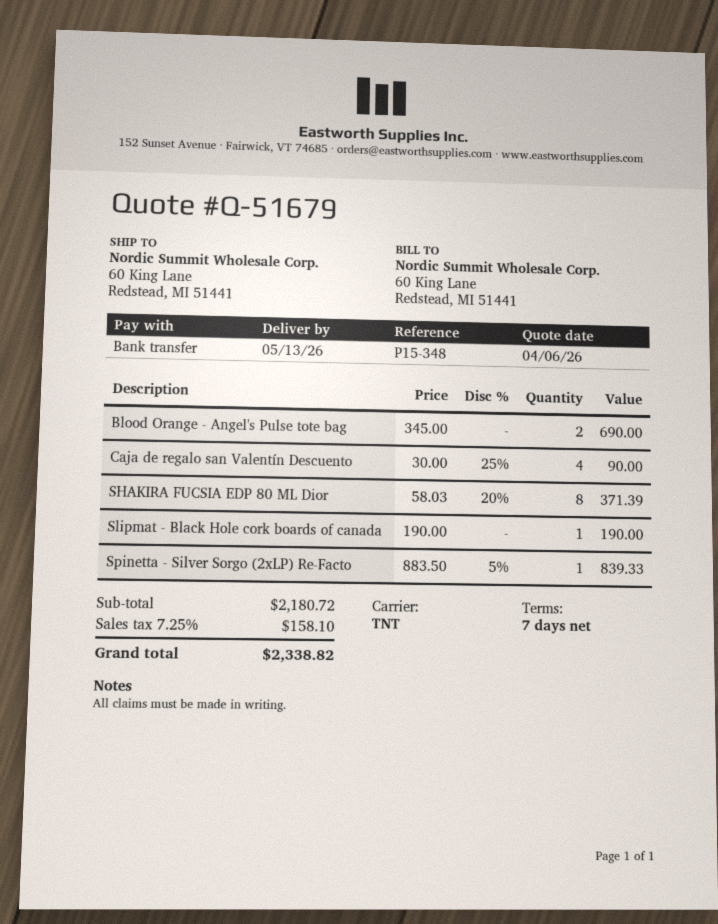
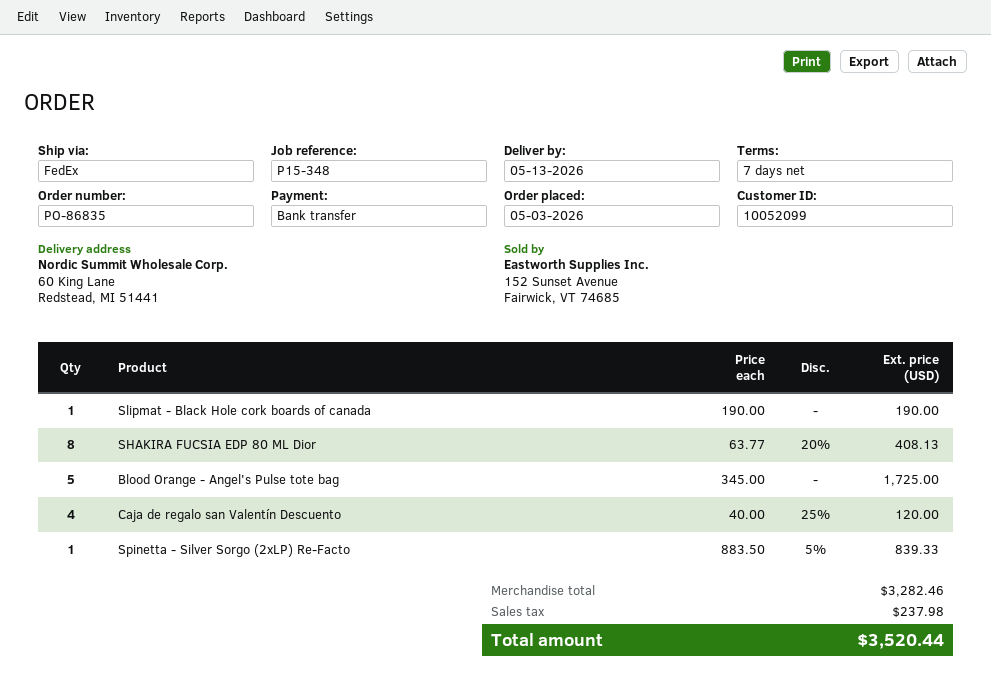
shipping method: TNT -> FedEx
Blood Orange - Angel's Pulse tote bag: 2 x 345.00 = 690.00 -> 5 x 345.00 = 1725.00
Caja de regalo san Valentín Descuento: 4 x 30.00 - 25% = 90.00 -> 4 x 40.00 - 25% = 120.00
SHAKIRA FUCSIA EDP 80 ML Dior: 8 x 58.03 - 20% = 371.39 -> 8 x 63.77 - 20% = 408.13
subtotal: 2180.72 -> 3282.46
tax: 158.10 -> 237.98
total: 2338.82 -> 3520.44

